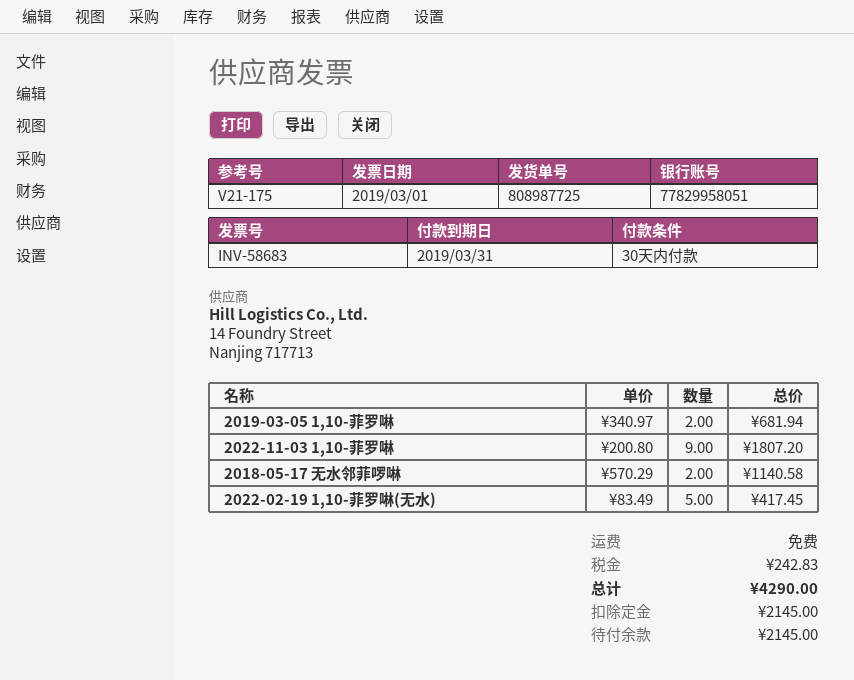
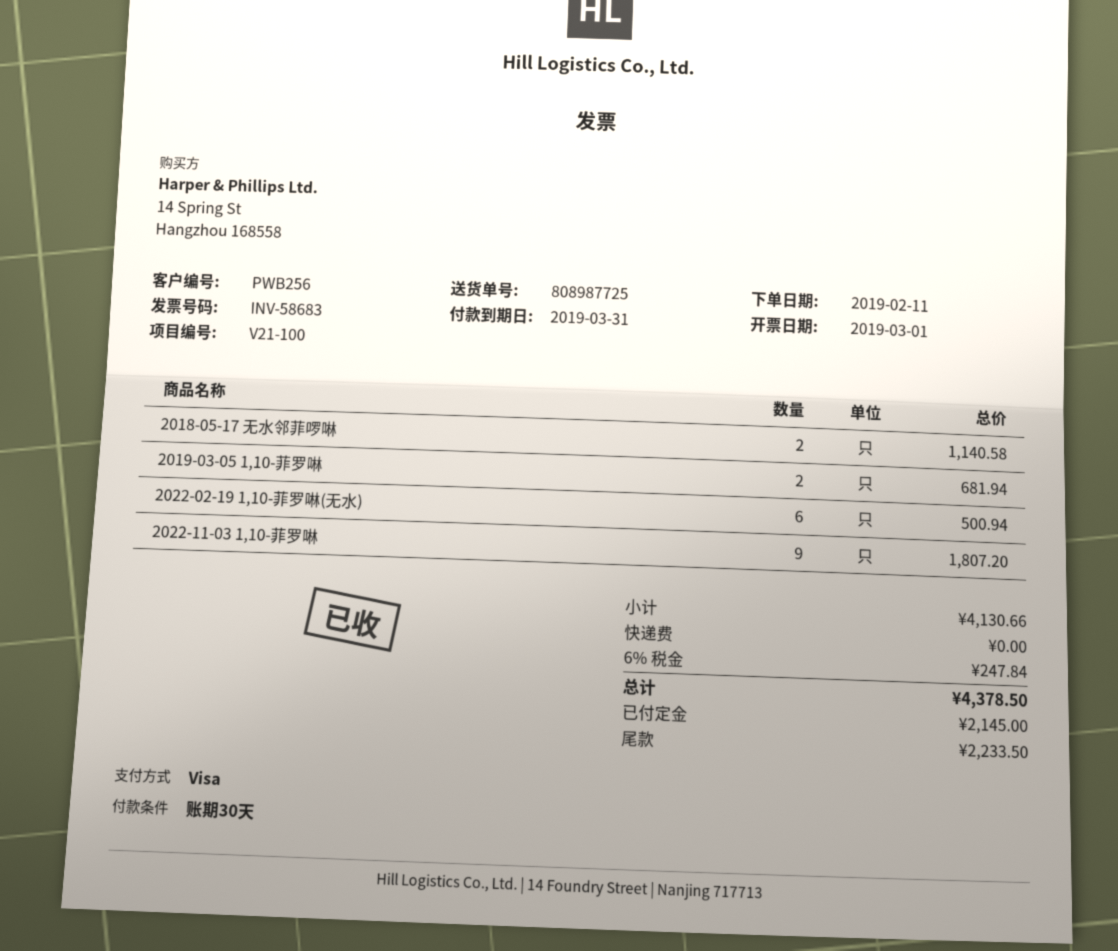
reference: V21-175 -> V21-100
2022-02-19 1,10-菲罗啉(无水): 5 for 417.45 -> 6 for 500.94
tax: 242.83 -> 247.84
total: 4290.00 -> 4378.50
balance: 2145.00 -> 2233.50

